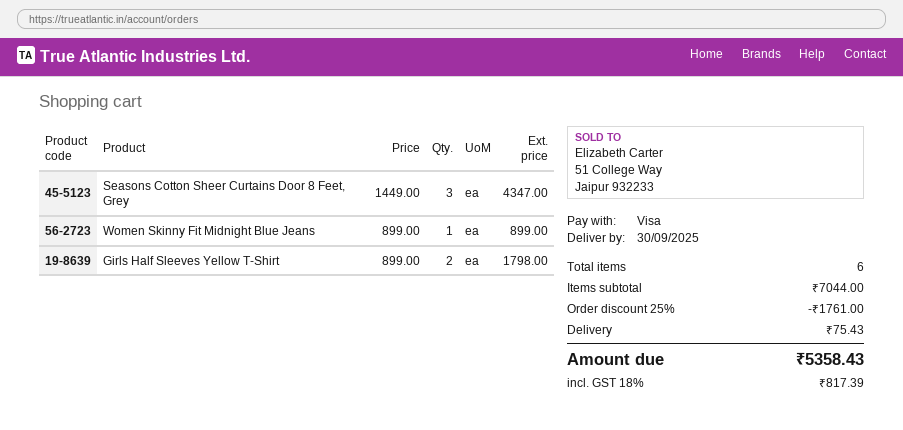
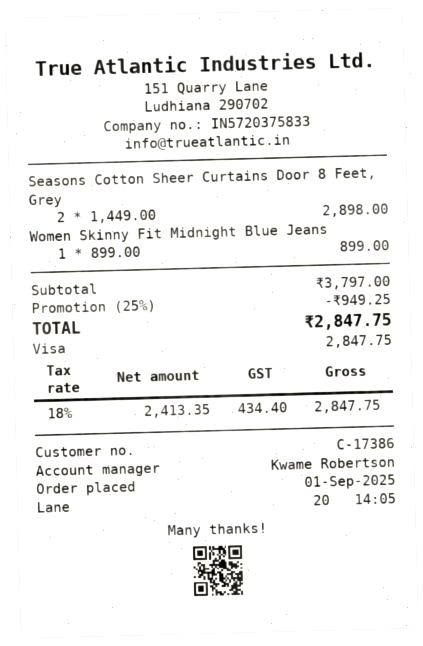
Seasons Cotton Sheer Curtains Door 8 Feet, Grey: 3 x 1449.00 = 4347.00 -> 2 x 1449.00 = 2898.00
Girls Half Sleeves Yellow T-Shirt: 2 x 899.00 = 1798.00 -> none
subtotal: 7044.00 -> 3797.00
discount: 25% = 1761.00 -> 25% = 949.25
shipping: 75.43 -> none
tax: 18% = 817.39 -> 18% = 434.40
total: 5358.43 -> 2847.75

